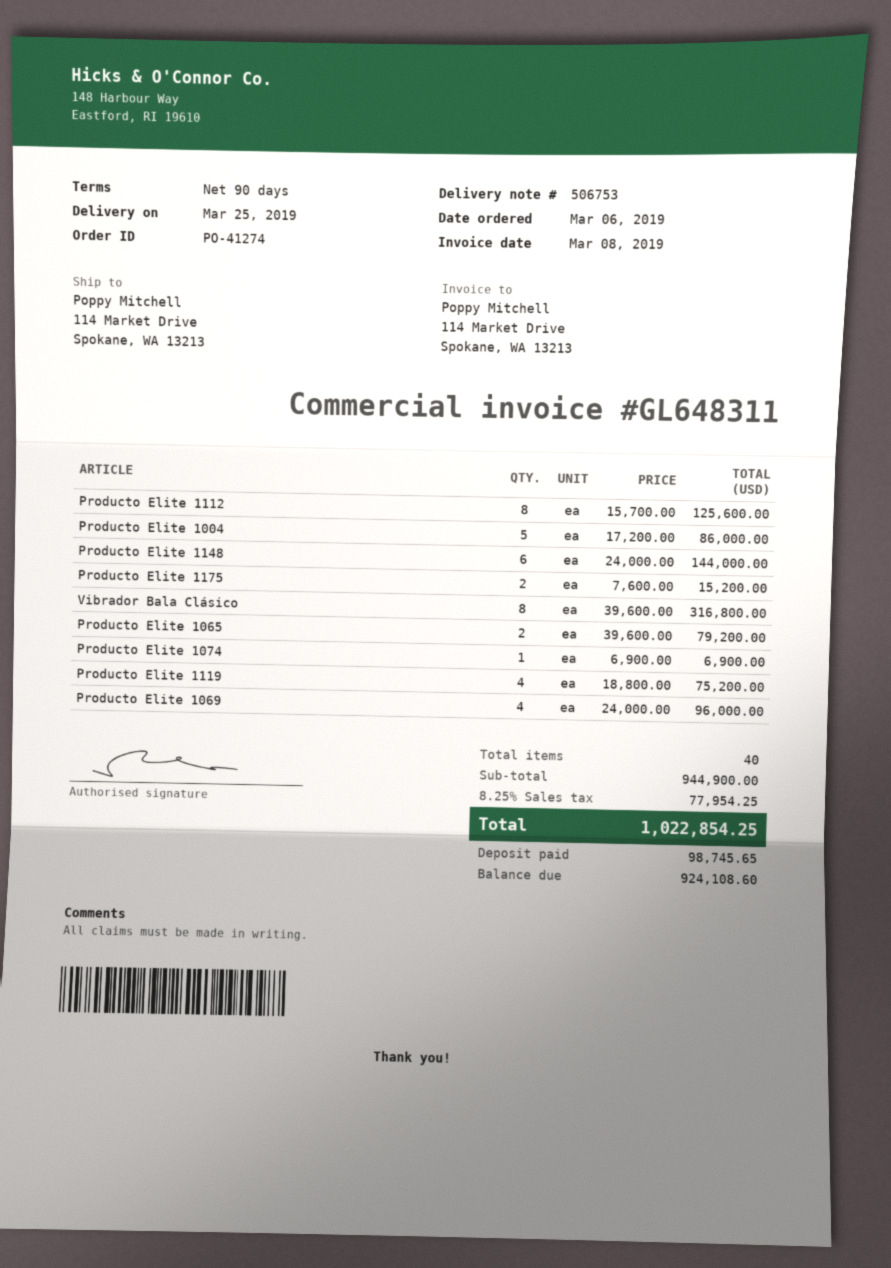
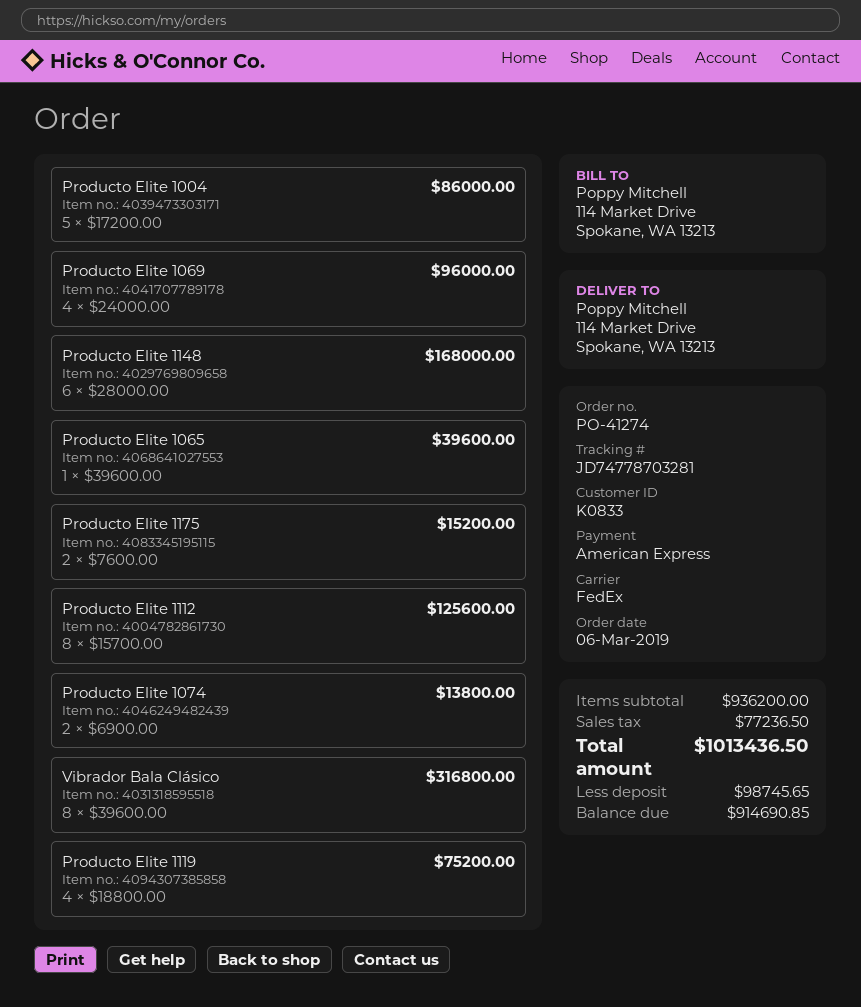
Producto Elite 1148: 6 x 24000.00 = 144000.00 -> 6 x 28000.00 = 168000.00
Producto Elite 1065: 2 x 39600.00 = 79200.00 -> 1 x 39600.00 = 39600.00
Producto Elite 1074: 1 x 6900.00 = 6900.00 -> 2 x 6900.00 = 13800.00
subtotal: 944900.00 -> 936200.00
tax: 77954.25 -> 77236.50
total: 1022854.25 -> 1013436.50
balance: 924108.60 -> 914690.85

